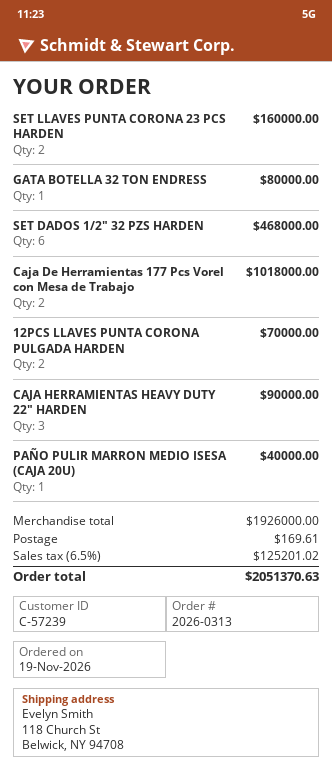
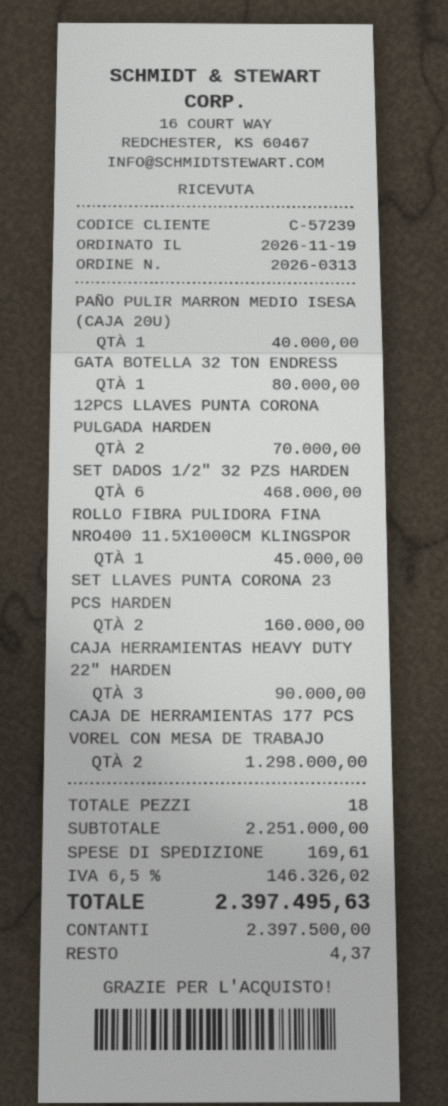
Caja De Herramientas 177 Pcs Vorel con Mesa de Trabajo: 2 for 1018000.00 -> 2 for 1298000.00
ROLLO FIBRA PULIDORA FINA NRO400 11.5X1000CM KLINGSPOR: none -> 1 for 45000.00
subtotal: 1926000.00 -> 2251000.00
tax: 6.5% = 125201.02 -> 6.5% = 146326.02
total: 2051370.63 -> 2397495.63

